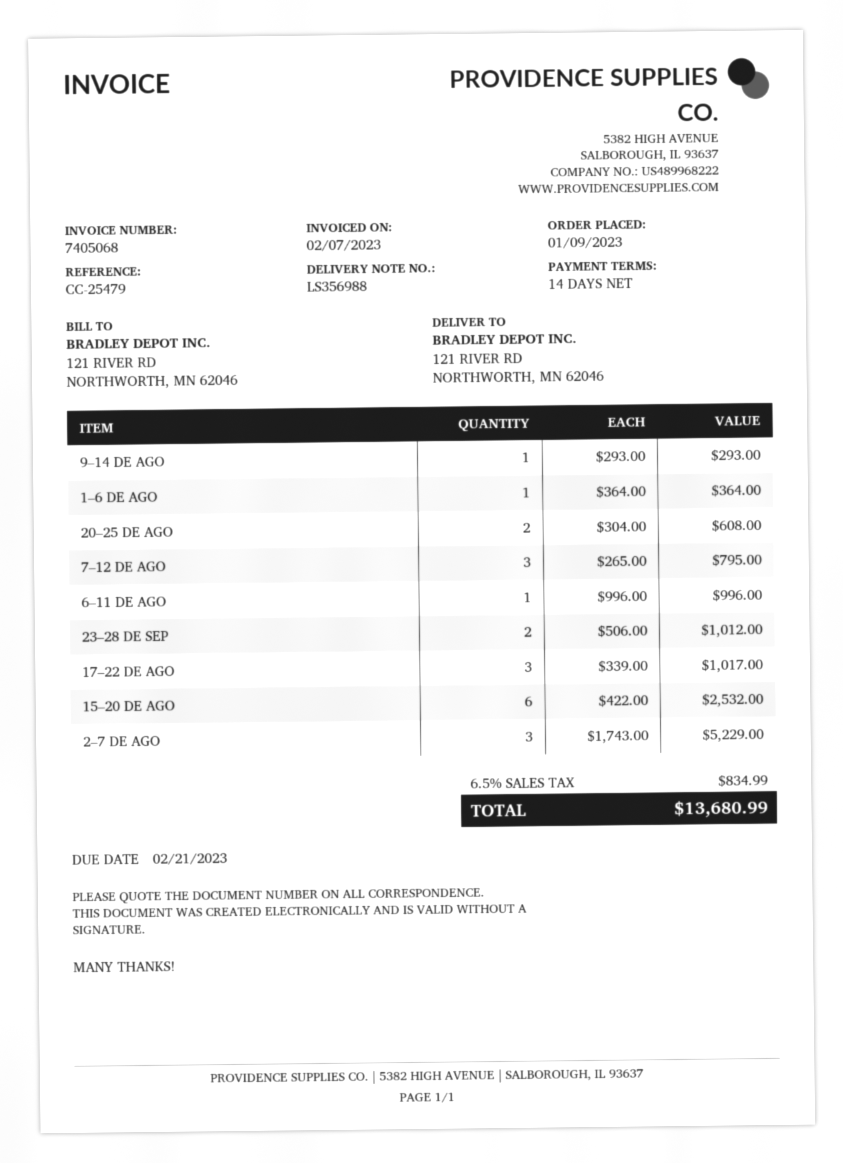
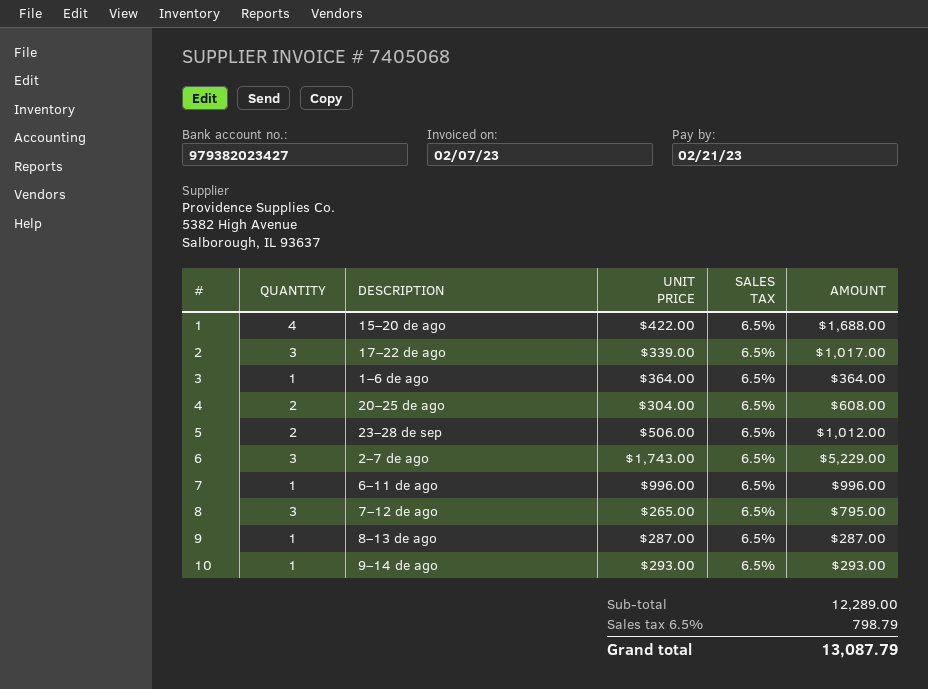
15–20 DE AGO: 6 x 422.00 = 2532.00 -> 4 x 422.00 = 1688.00
8–13 de ago: none -> 1 x 287.00 = 287.00
tax: 6.5% = 834.99 -> 6.5% = 798.79
total: 13680.99 -> 13087.79

